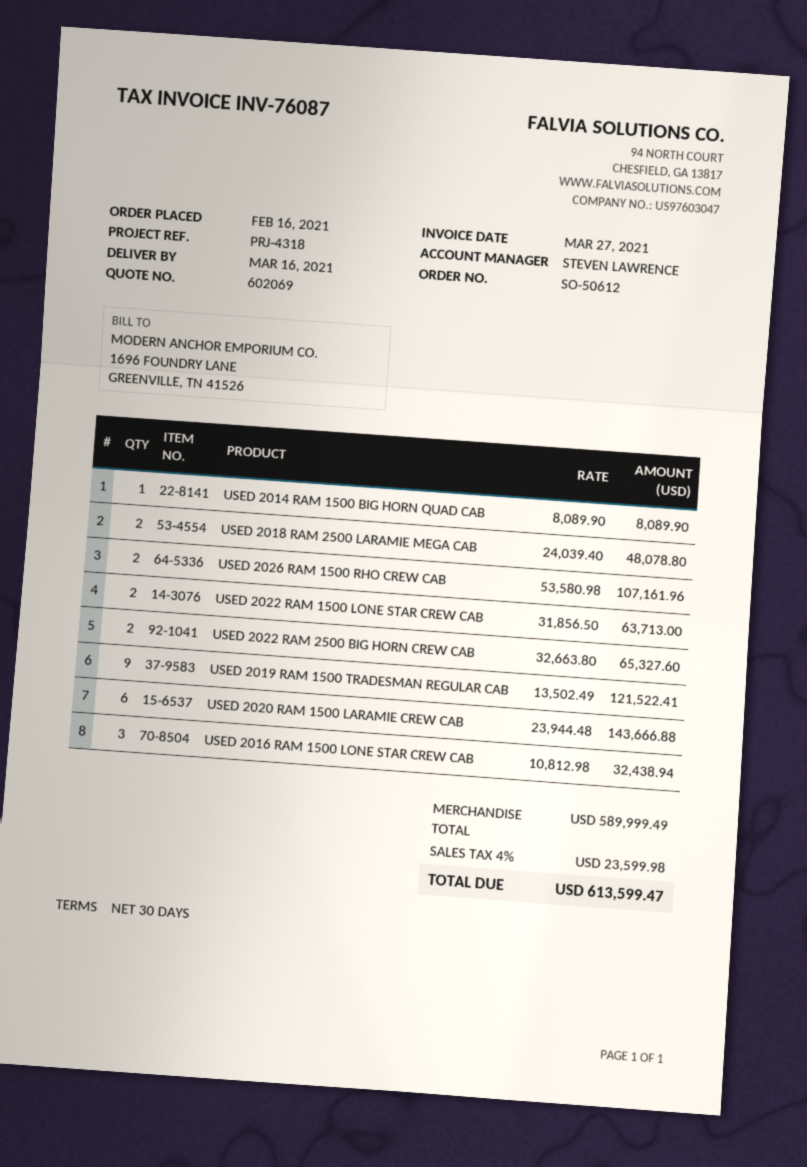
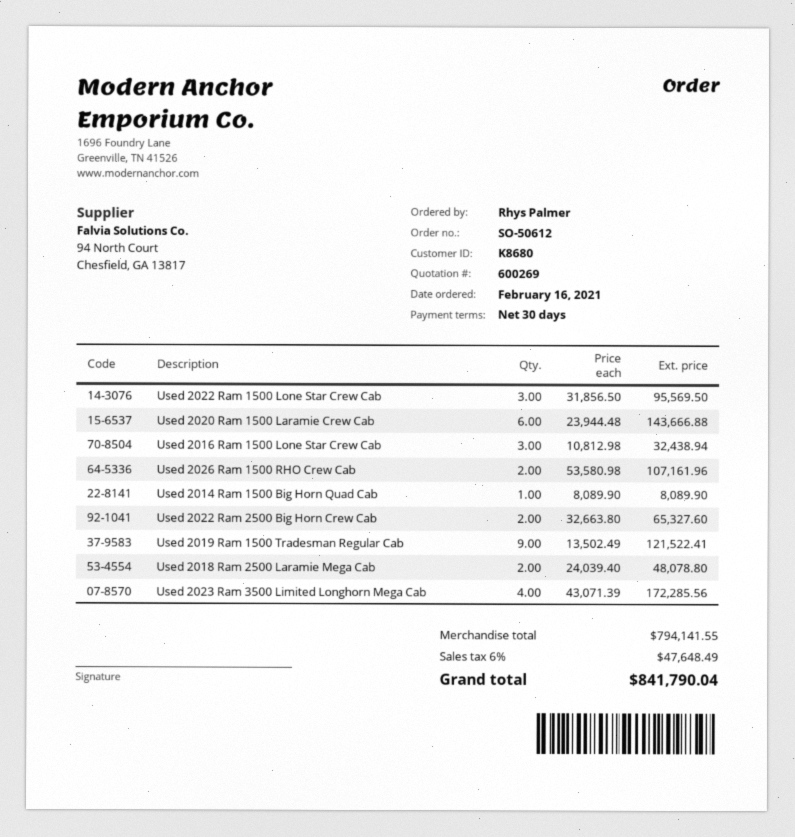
quote number: 602069 -> 600269
USED 2022 RAM 1500 LONE STAR CREW CAB: 2 x 31856.50 = 63713.00 -> 3 x 31856.50 = 95569.50
Used 2023 Ram 3500 Limited Longhorn Mega Cab: none -> 4 x 43071.39 = 172285.56
subtotal: 589999.49 -> 794141.55
tax: 4% = 23599.98 -> 6% = 47648.49
total: 613599.47 -> 841790.04

